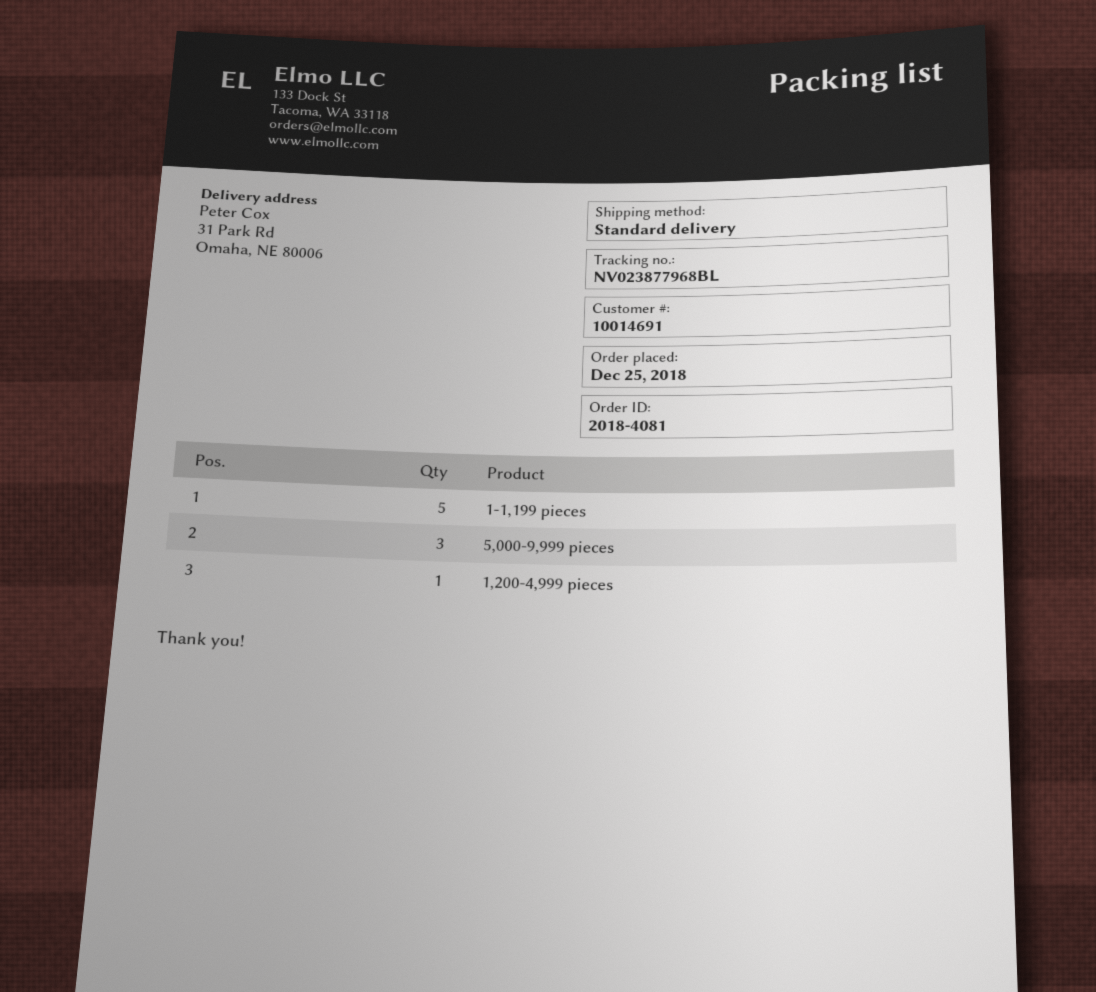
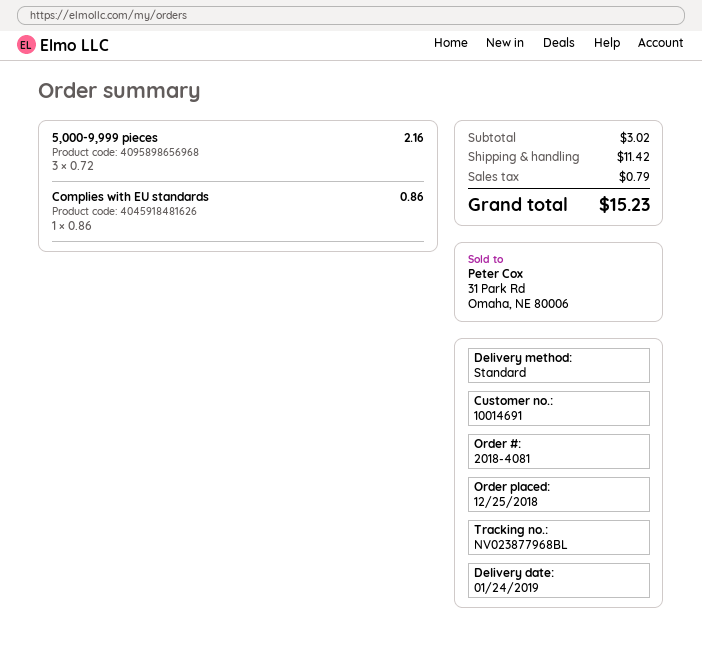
1-1,199 pieces: 5 -> none
1,200-4,999 pieces: 1 -> none
Complies with EU standards: none -> 1

